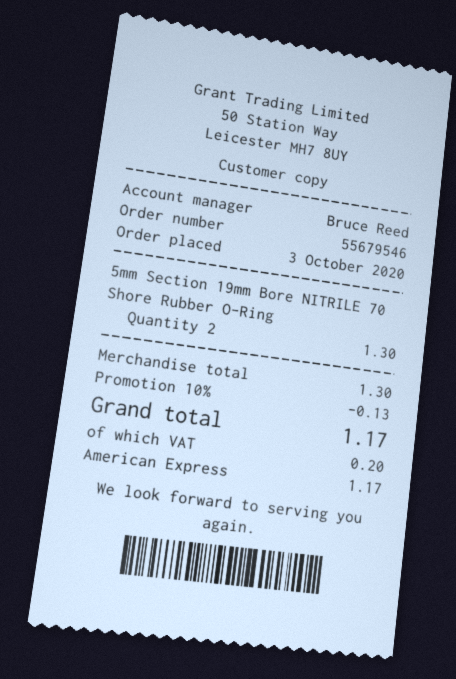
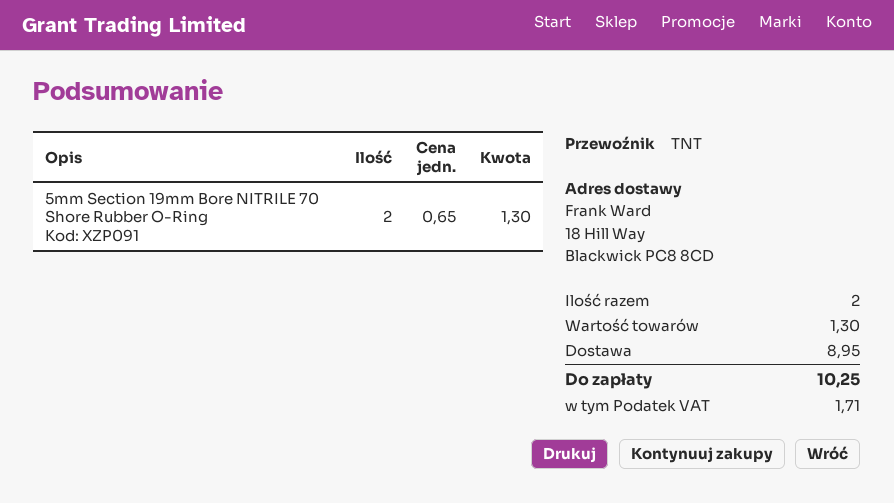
discount: 10% = 0.13 -> none
shipping: none -> 8.95
tax: 0.20 -> 1.71
total: 1.17 -> 10.25

